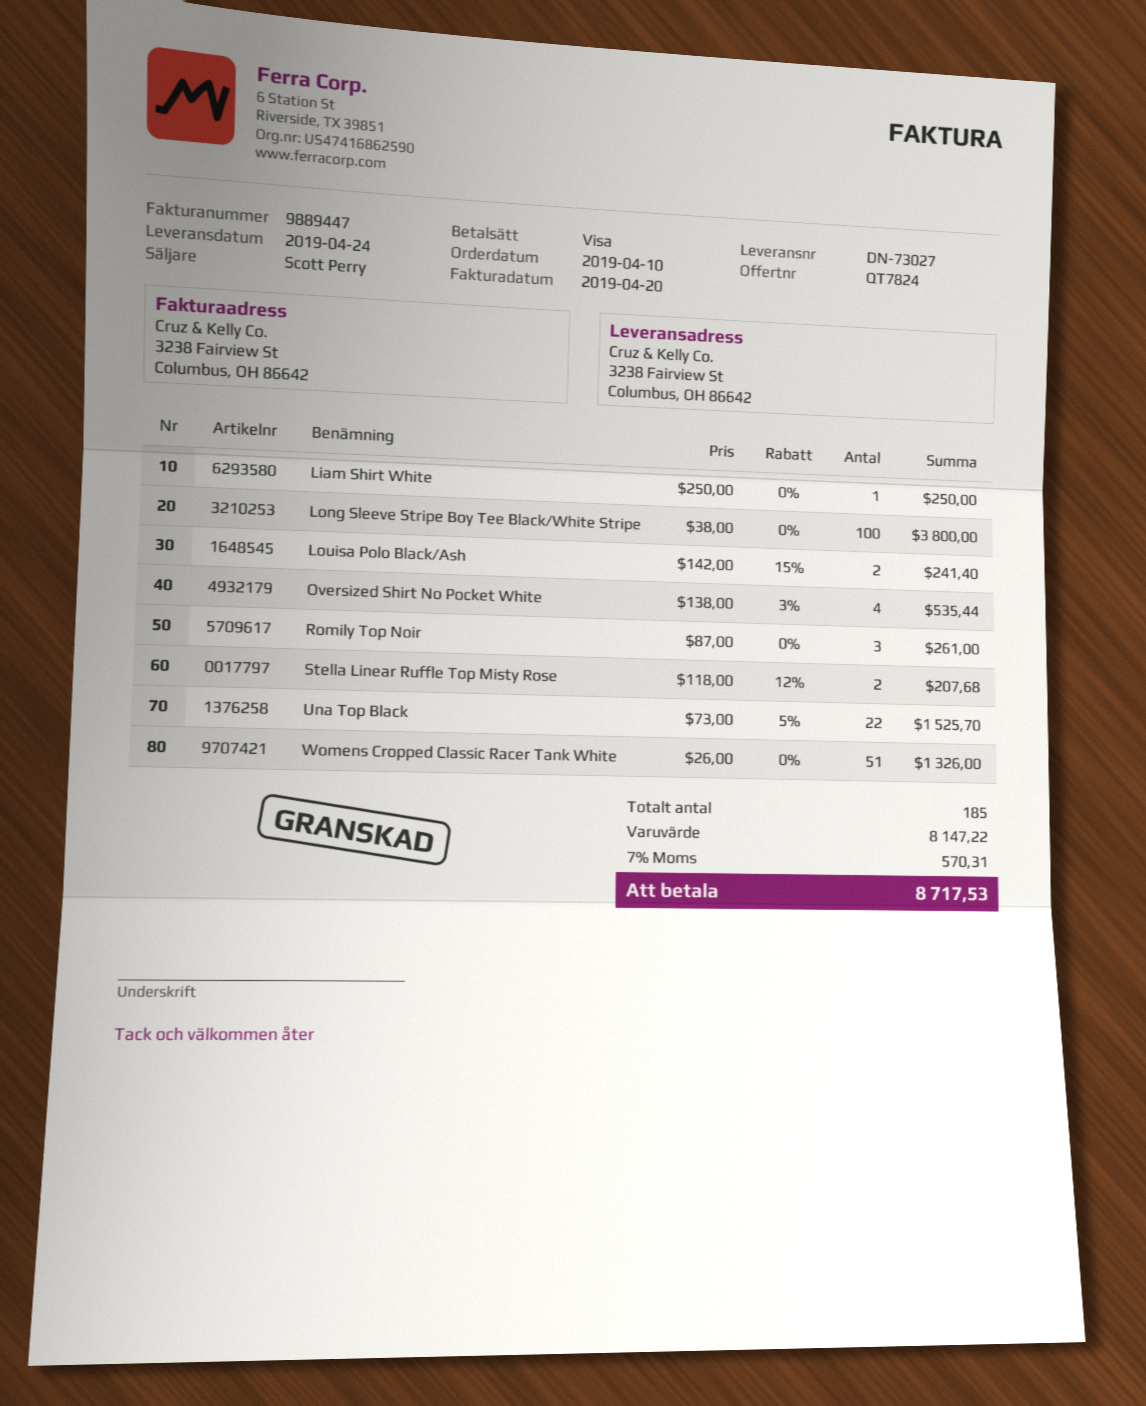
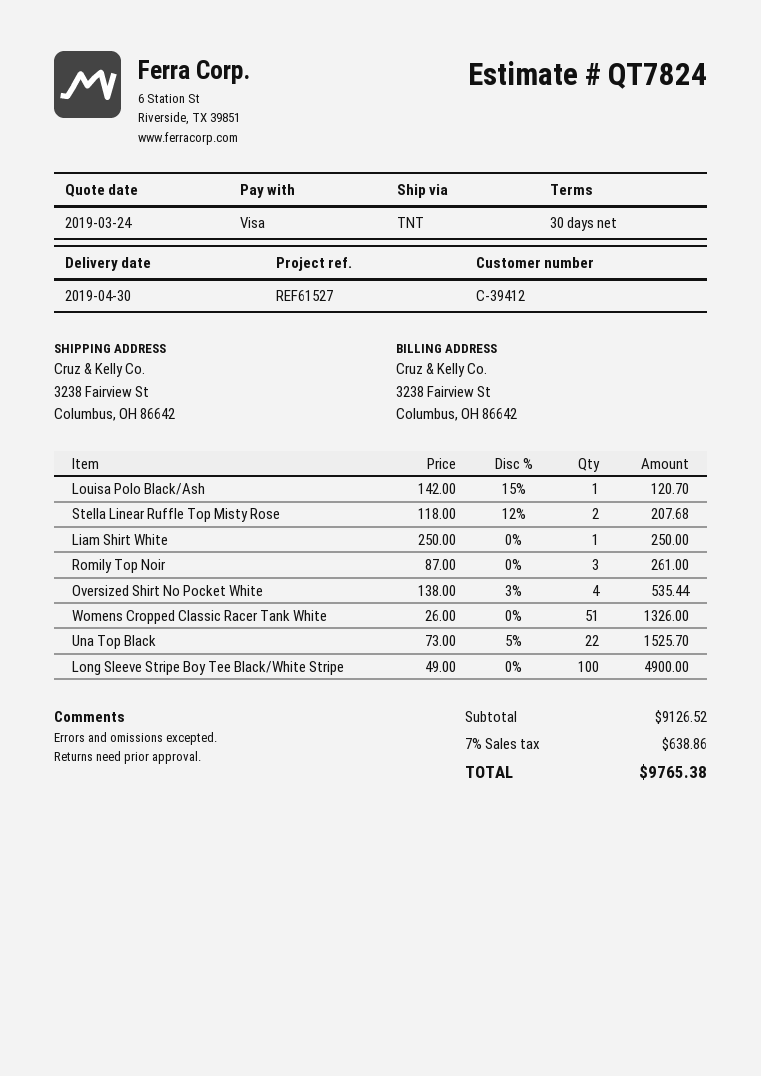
delivery date: 2019-04-24 -> 2019-04-30
Long Sleeve Stripe Boy Tee Black/White Stripe: 100 x 38.00 = 3800.00 -> 100 x 49.00 = 4900.00
Louisa Polo Black/Ash: 2 x 142.00 - 15% = 241.40 -> 1 x 142.00 - 15% = 120.70
subtotal: 8147.22 -> 9126.52
tax: 7% = 570.31 -> 7% = 638.86
total: 8717.53 -> 9765.38

